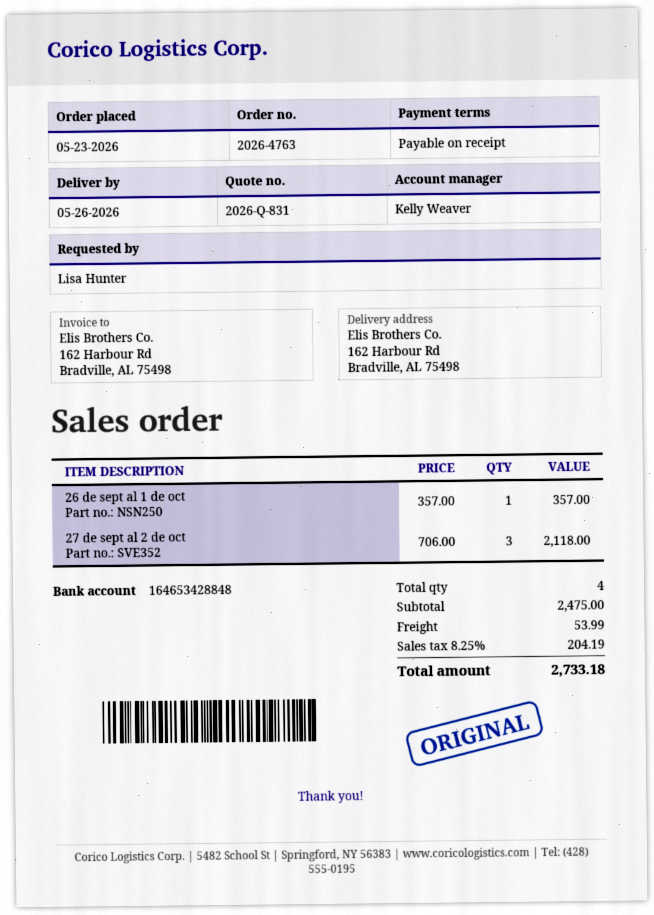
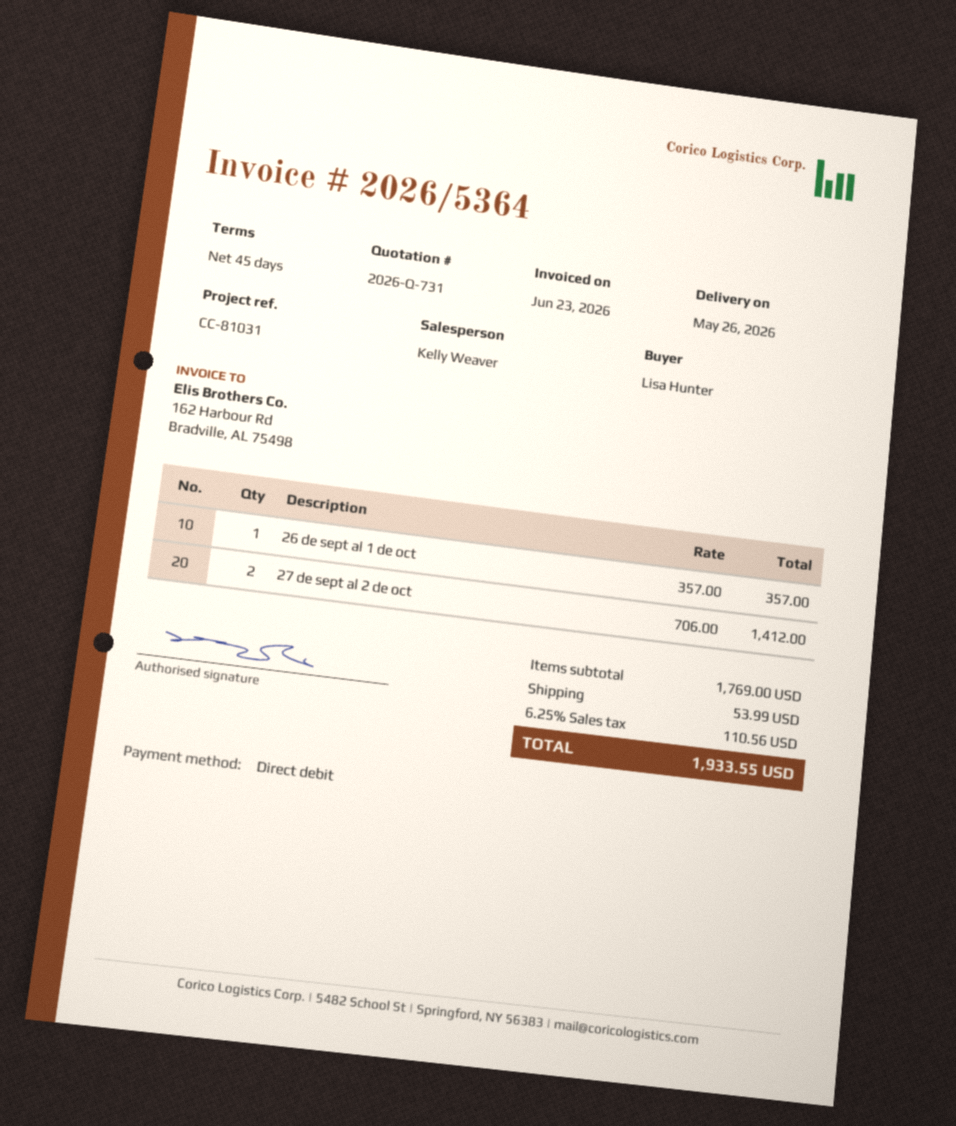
quote number: 2026-Q-831 -> 2026-Q-731
payment terms: on receipt -> 45 days
27 de sept al 2 de oct: 3 x 706.00 = 2118.00 -> 2 x 706.00 = 1412.00
subtotal: 2475.00 -> 1769.00
tax: 8.25% = 204.19 -> 6.25% = 110.56
total: 2733.18 -> 1933.55

